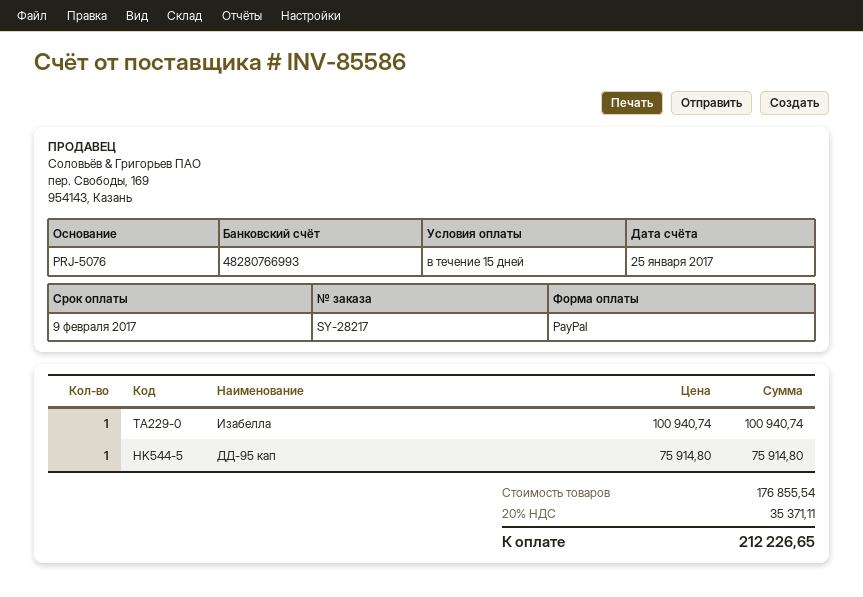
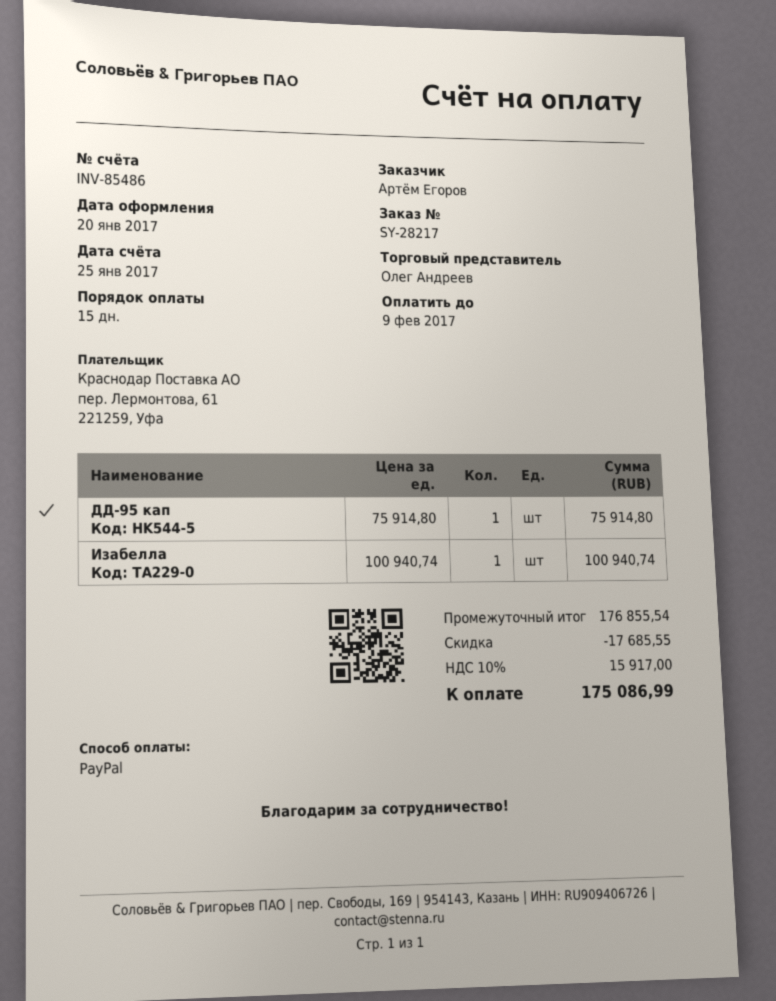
invoice number: INV-85586 -> INV-85486
discount: none -> 17685.55
tax: 20% = 35371.11 -> 10% = 15917.00
total: 212226.65 -> 175086.99

